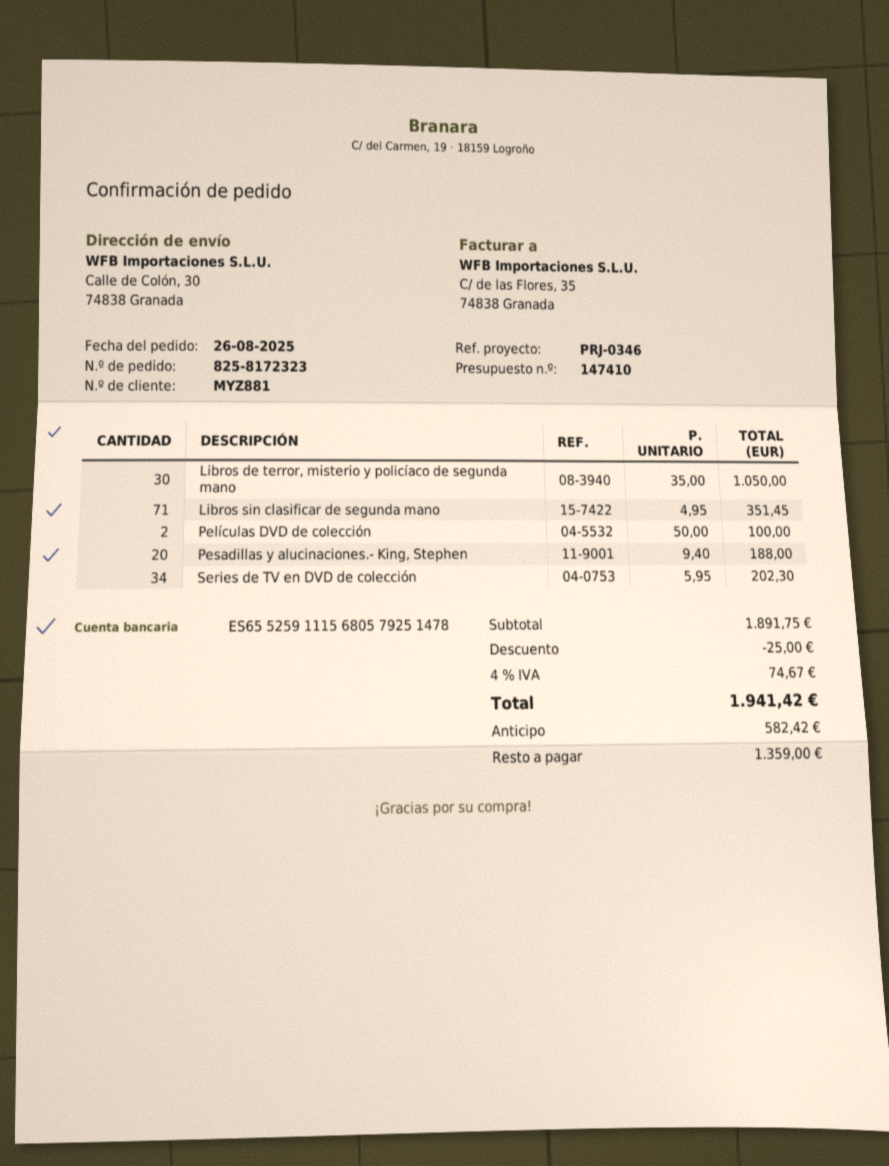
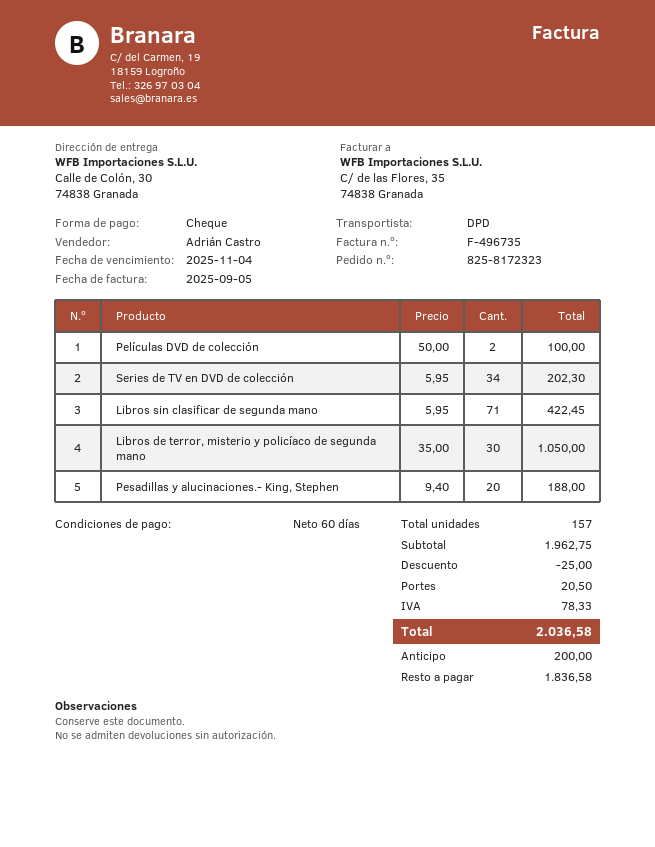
Libros sin clasificar de segunda mano: 71 x 4.95 = 351.45 -> 71 x 5.95 = 422.45
subtotal: 1891.75 -> 1962.75
shipping: none -> 20.50
tax: 74.67 -> 78.33
total: 1941.42 -> 2036.58
deposit: 582.42 -> 200.00
balance: 1359.00 -> 1836.58

